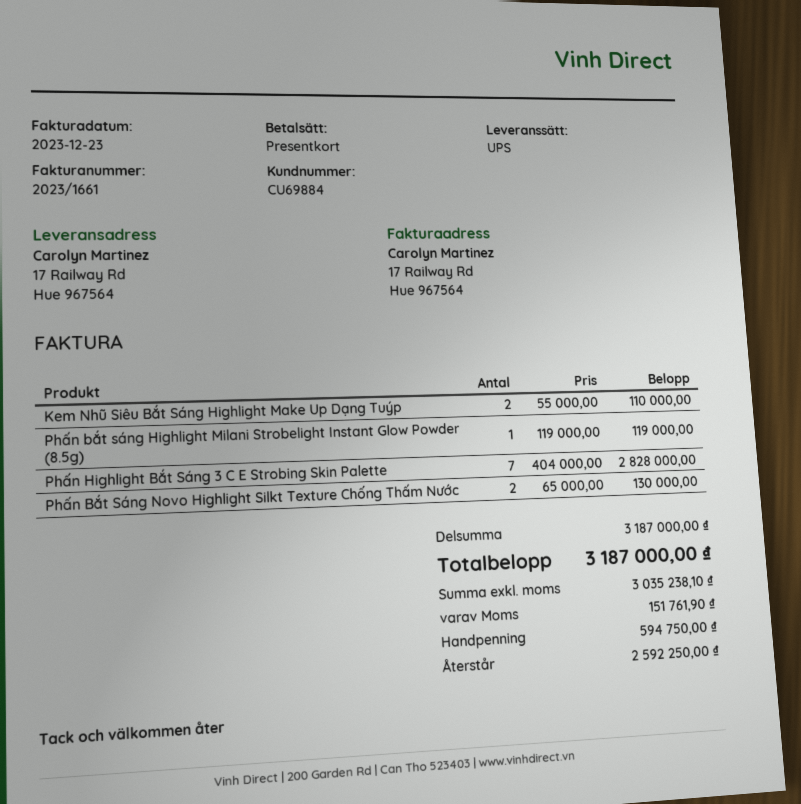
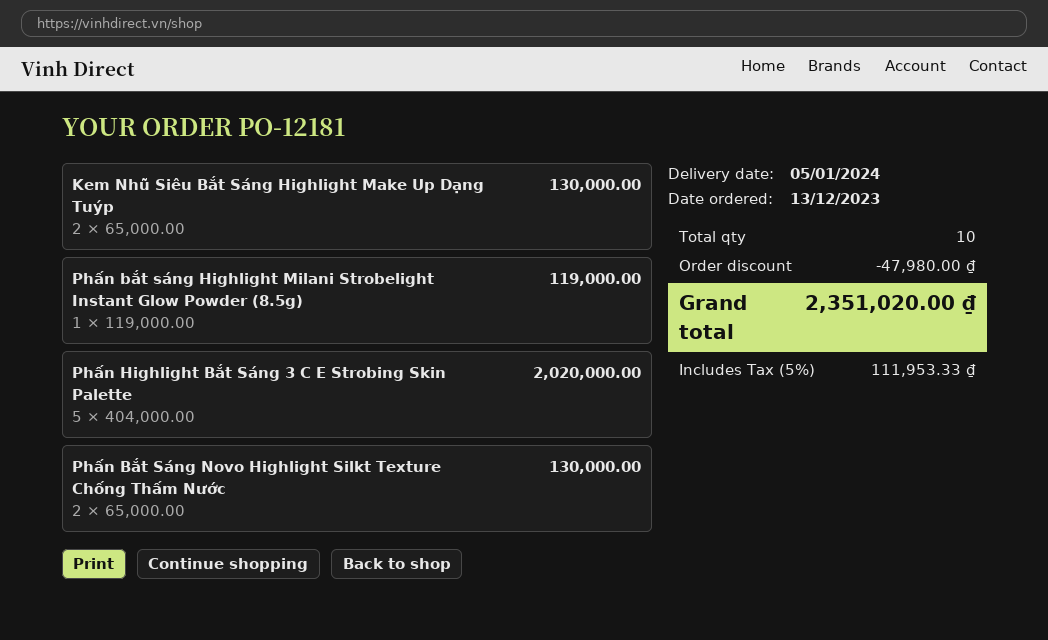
Kem Nhũ Siêu Bắt Sáng Highlight Make Up Dạng Tuýp: 2 x 55000.00 = 110000.00 -> 2 x 65000.00 = 130000.00
Phấn Highlight Bắt Sáng 3 C E Strobing Skin Palette: 7 x 404000.00 = 2828000.00 -> 5 x 404000.00 = 2020000.00
discount: none -> 47980.00
tax: 151761.90 -> 111953.33
total: 3187000.00 -> 2351020.00

